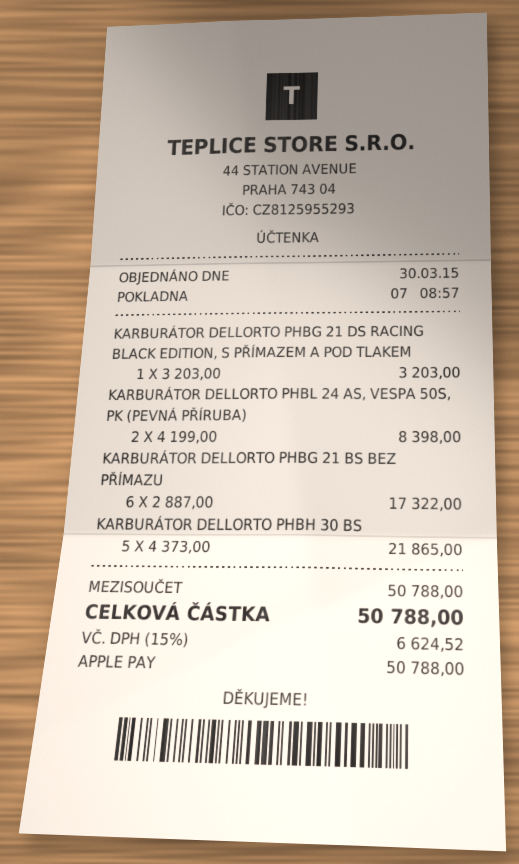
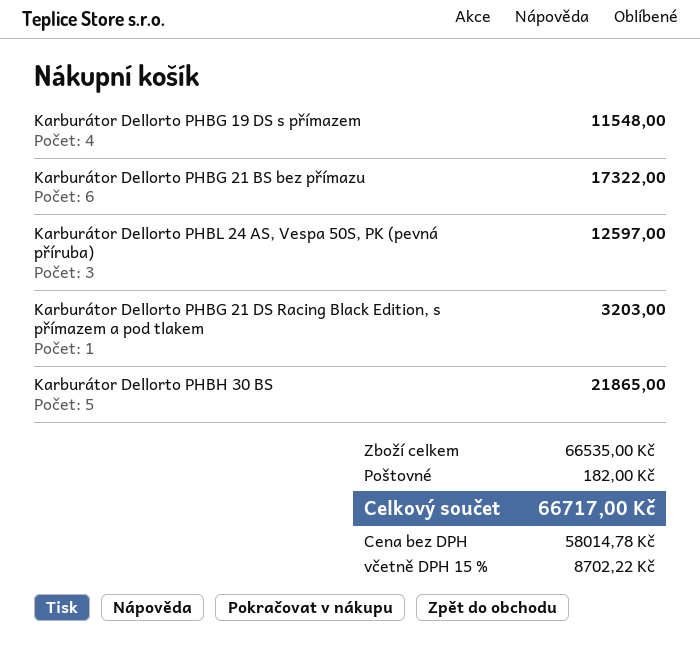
KARBURÁTOR DELLORTO PHBL 24 AS, VESPA 50S, PK (PEVNÁ PŘÍRUBA): 2 for 8398.00 -> 3 for 12597.00
Karburátor Dellorto PHBG 19 DS s přímazem: none -> 4 for 11548.00
subtotal: 50788.00 -> 66535.00
shipping: none -> 182.00
tax: 15% = 6624.52 -> 15% = 8702.22
total: 50788.00 -> 66717.00

